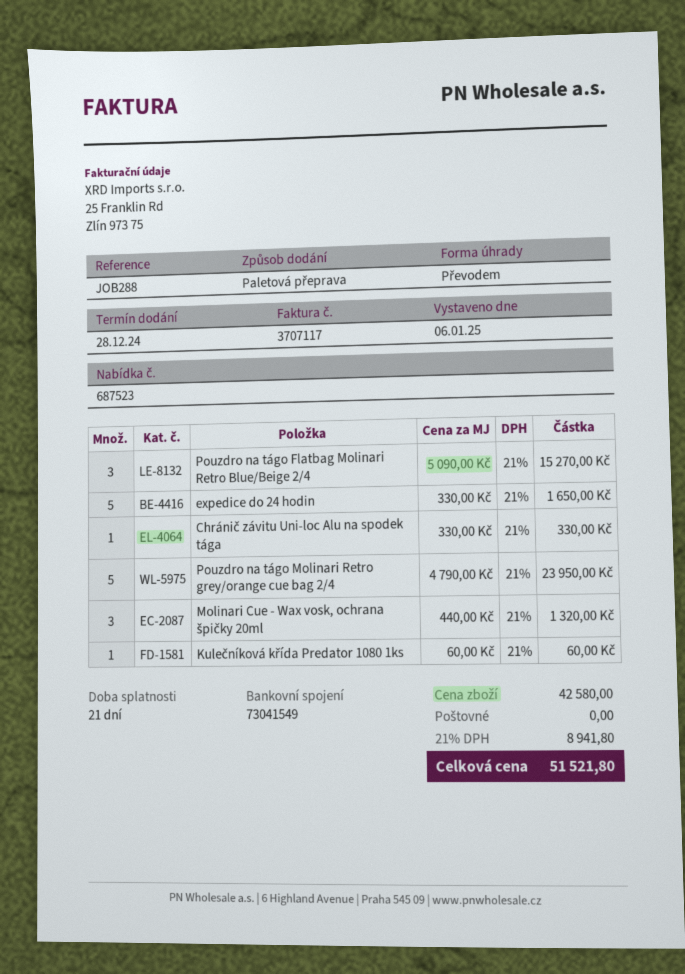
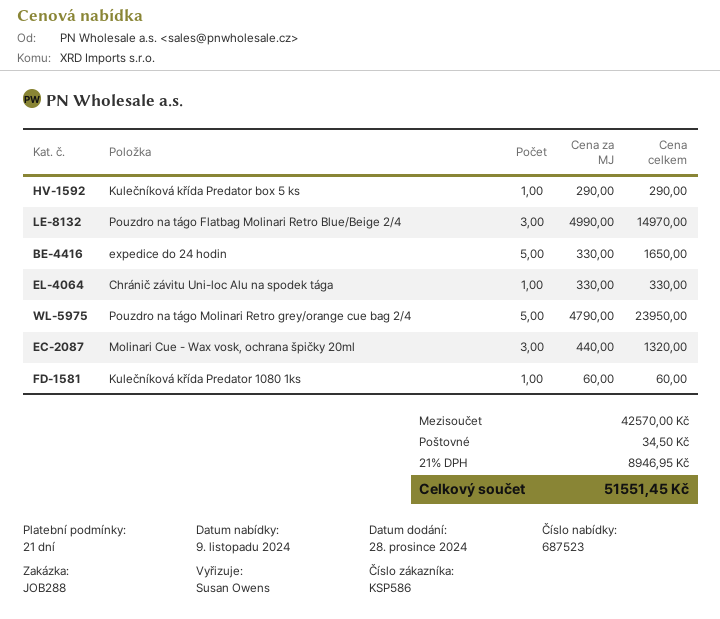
Pouzdro na tágo Flatbag Molinari Retro Blue/Beige 2/4: 3 x 5090.00 = 15270.00 -> 3 x 4990.00 = 14970.00
Kulečníková křída Predator box 5 ks: none -> 1 x 290.00 = 290.00
subtotal: 42580.00 -> 42570.00
shipping: 0.00 -> 34.50
tax: 21% = 8941.80 -> 21% = 8946.95
total: 51521.80 -> 51551.45

